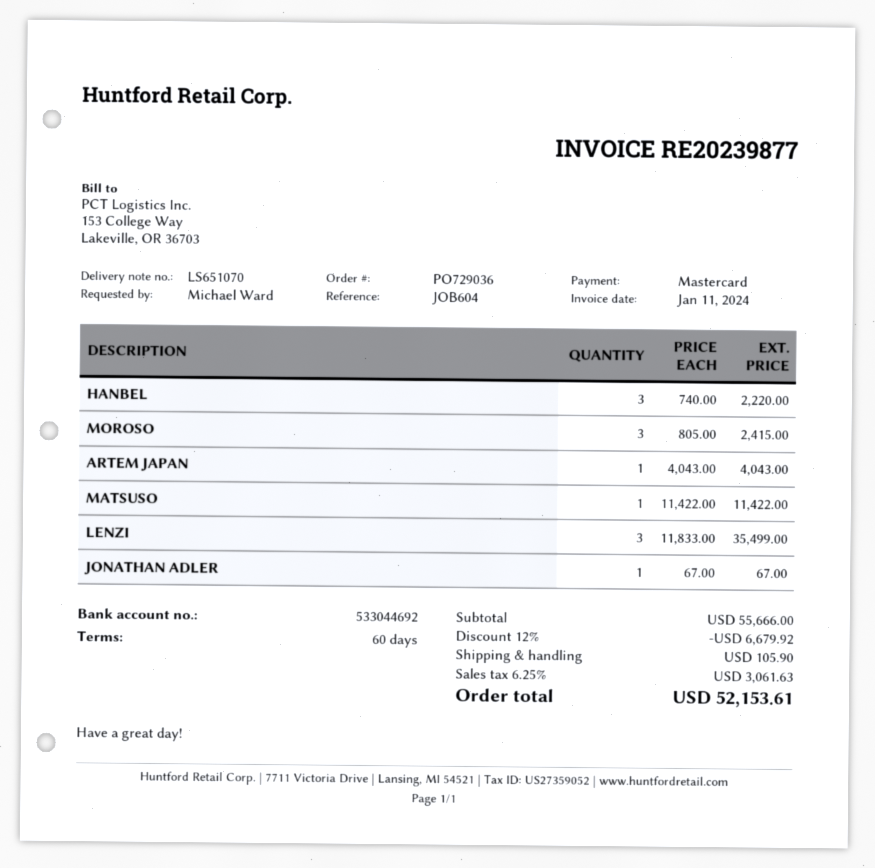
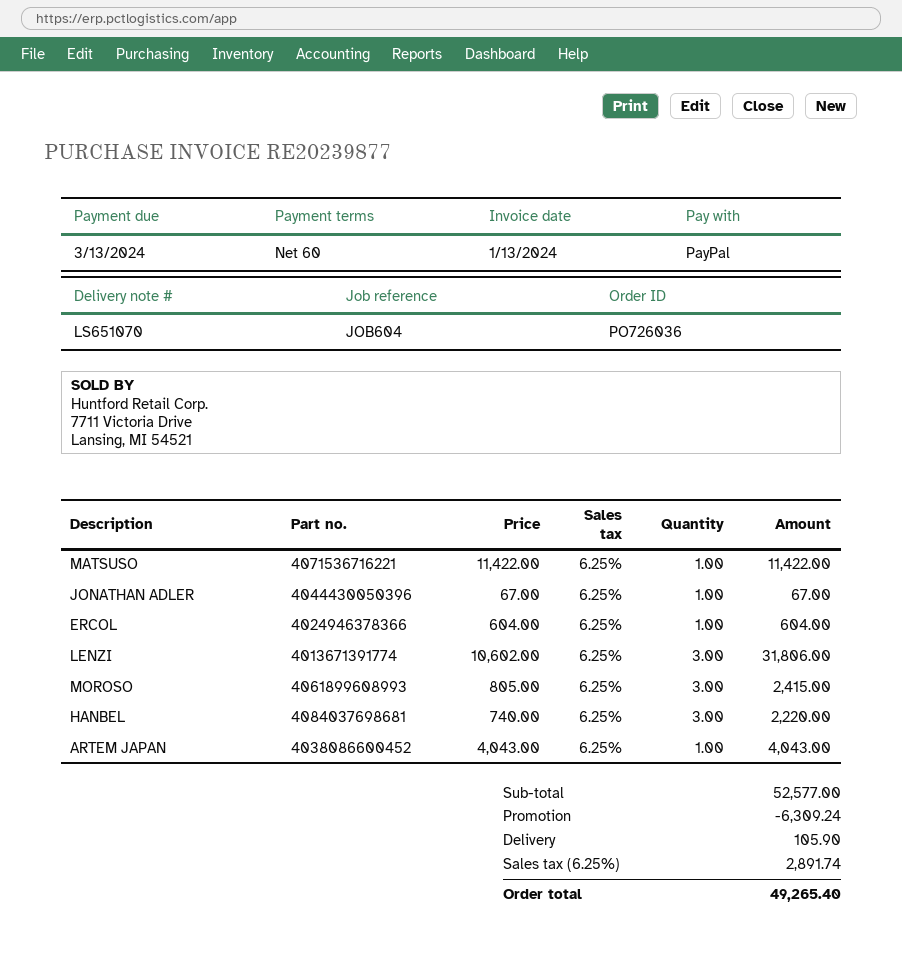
order number: PO729036 -> PO726036
invoice date: 2024-01-11 -> 2024-01-13
payment method: Mastercard -> PayPal
LENZI: 3 x 11833.00 = 35499.00 -> 3 x 10602.00 = 31806.00
ERCOL: none -> 1 x 604.00 = 604.00
subtotal: 55666.00 -> 52577.00
discount: 6679.92 -> 6309.24
tax: 6.25% = 3061.63 -> 6.25% = 2891.74
total: 52153.61 -> 49265.40

